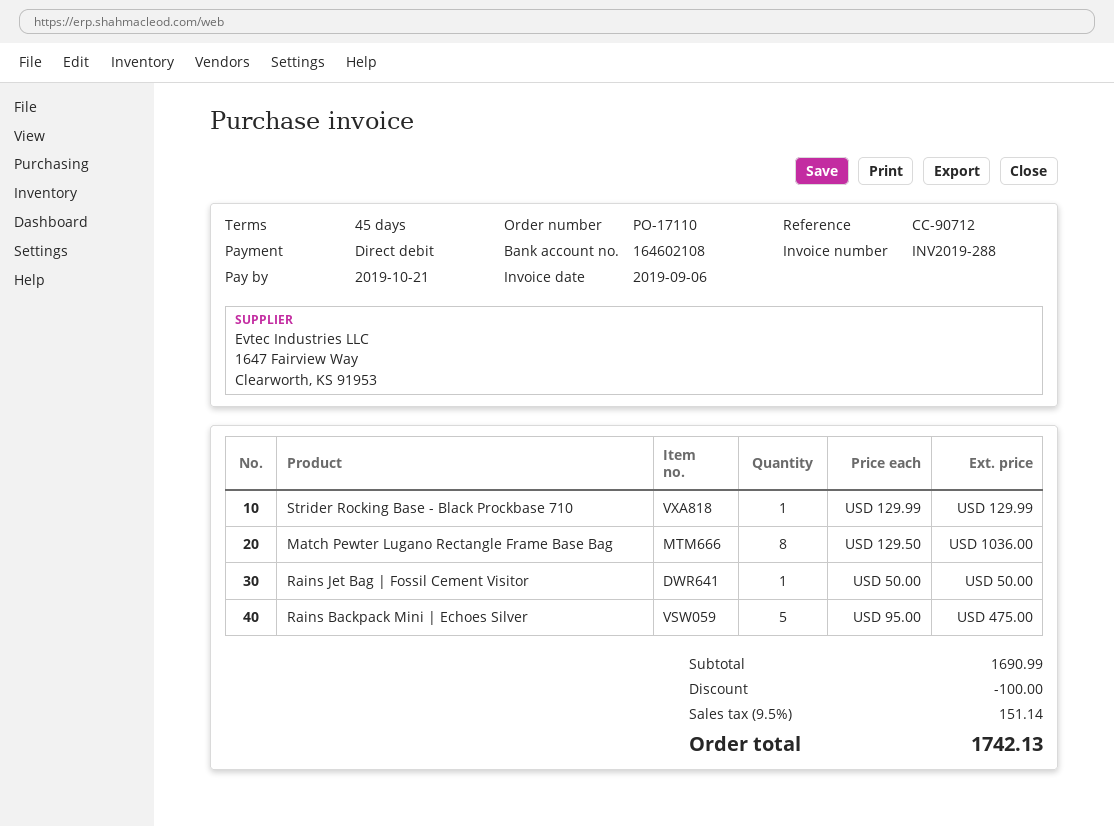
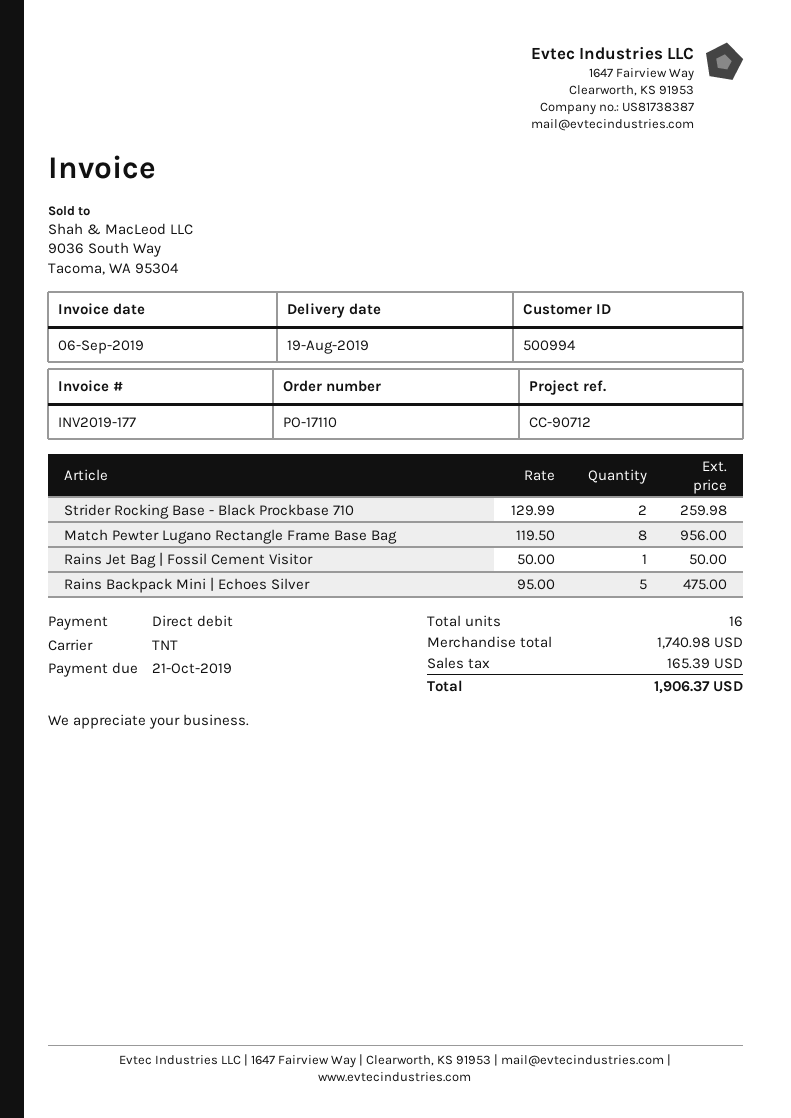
invoice number: INV2019-288 -> INV2019-177
Strider Rocking Base - Black Prockbase 710: 1 x 129.99 = 129.99 -> 2 x 129.99 = 259.98
Match Pewter Lugano Rectangle Frame Base Bag: 8 x 129.50 = 1036.00 -> 8 x 119.50 = 956.00
subtotal: 1690.99 -> 1740.98
discount: 100.00 -> none
tax: 151.14 -> 165.39
total: 1742.13 -> 1906.37

